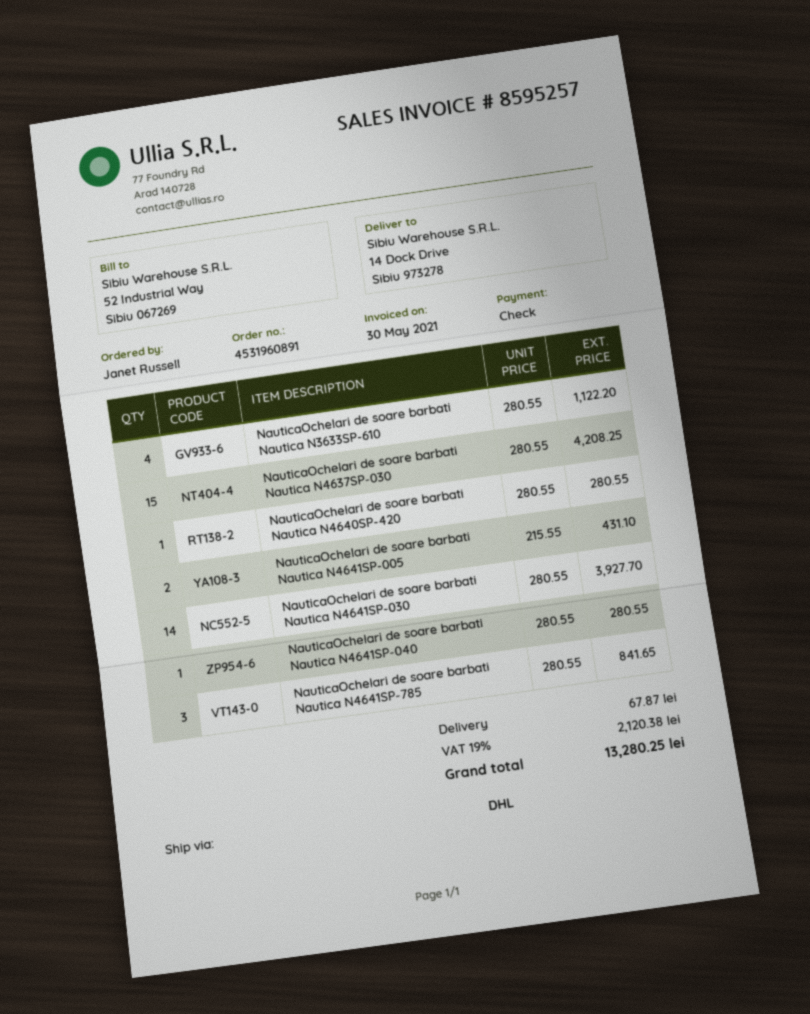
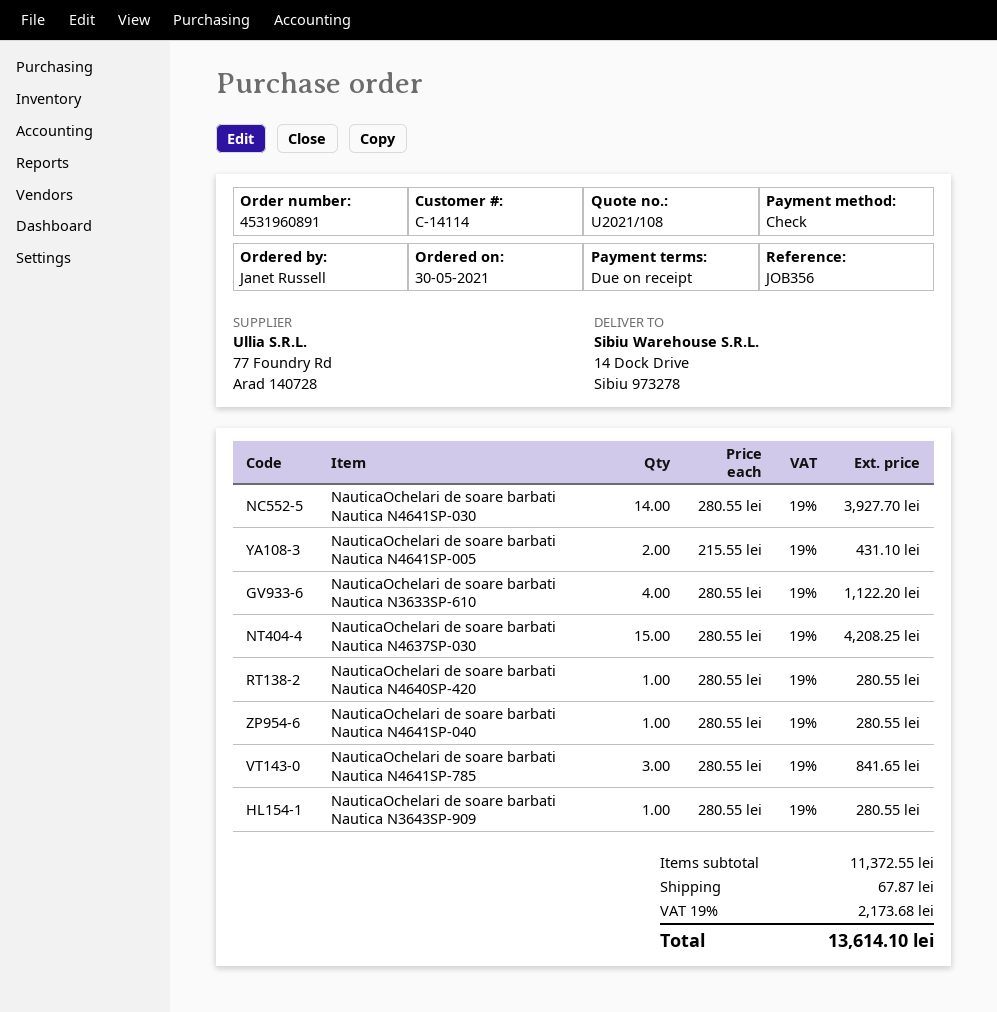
NauticaOchelari de soare barbati Nautica N3643SP-909: none -> 1 x 280.55 = 280.55
tax: 19% = 2120.38 -> 19% = 2173.68
total: 13280.25 -> 13614.10

